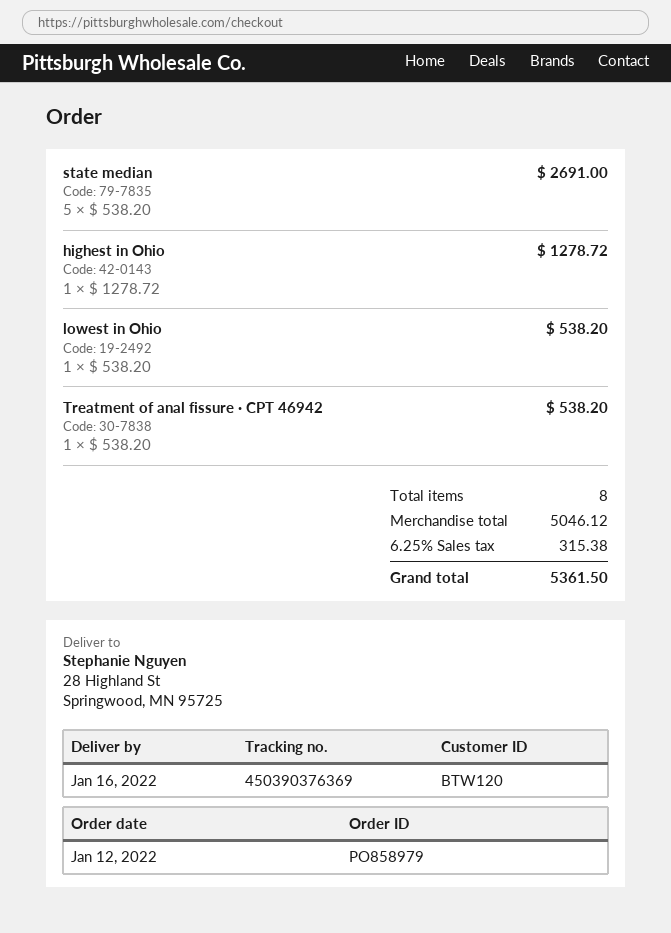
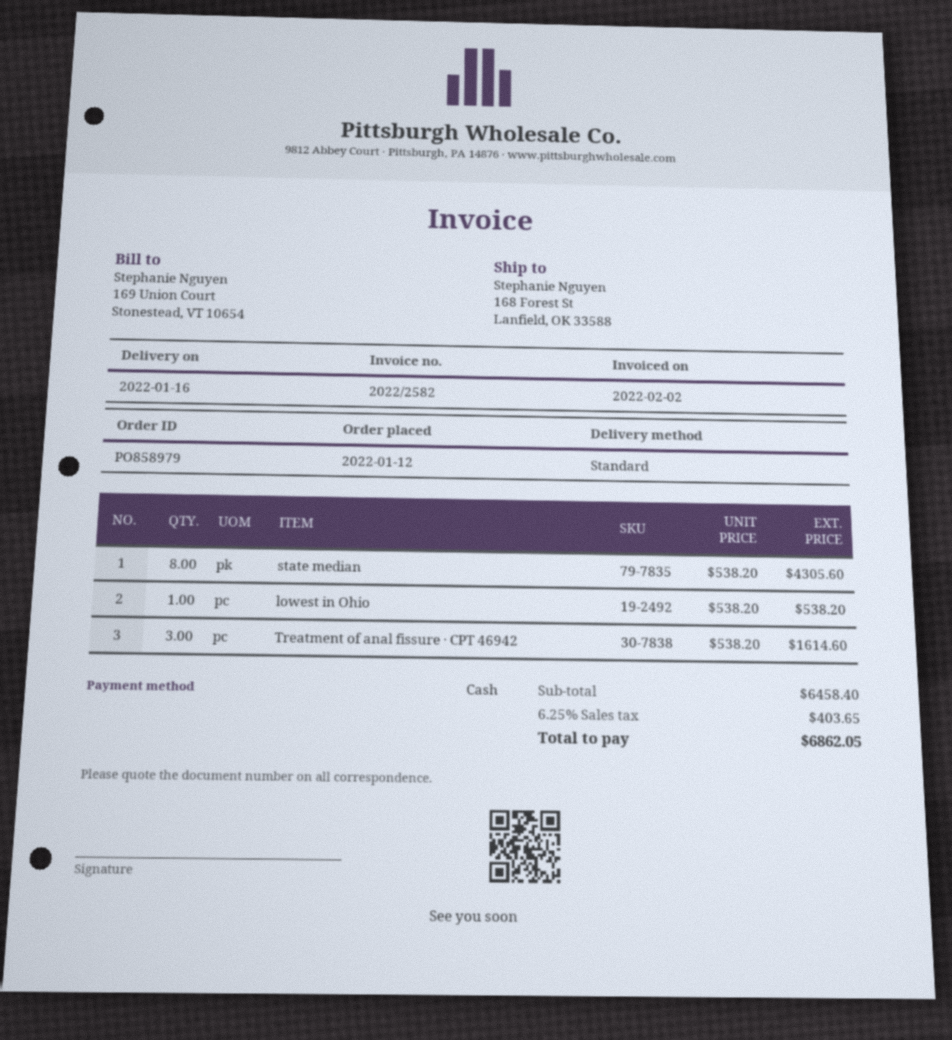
ship to: 28 Highland St, Springwood, MN 95725 -> 168 Forest St, Lanfield, OK 33588
state median: 5 x 538.20 = 2691.00 -> 8 x 538.20 = 4305.60
highest in Ohio: 1 x 1278.72 = 1278.72 -> none
Treatment of anal fissure · CPT 46942: 1 x 538.20 = 538.20 -> 3 x 538.20 = 1614.60
subtotal: 5046.12 -> 6458.40
tax: 6.25% = 315.38 -> 6.25% = 403.65
total: 5361.50 -> 6862.05

